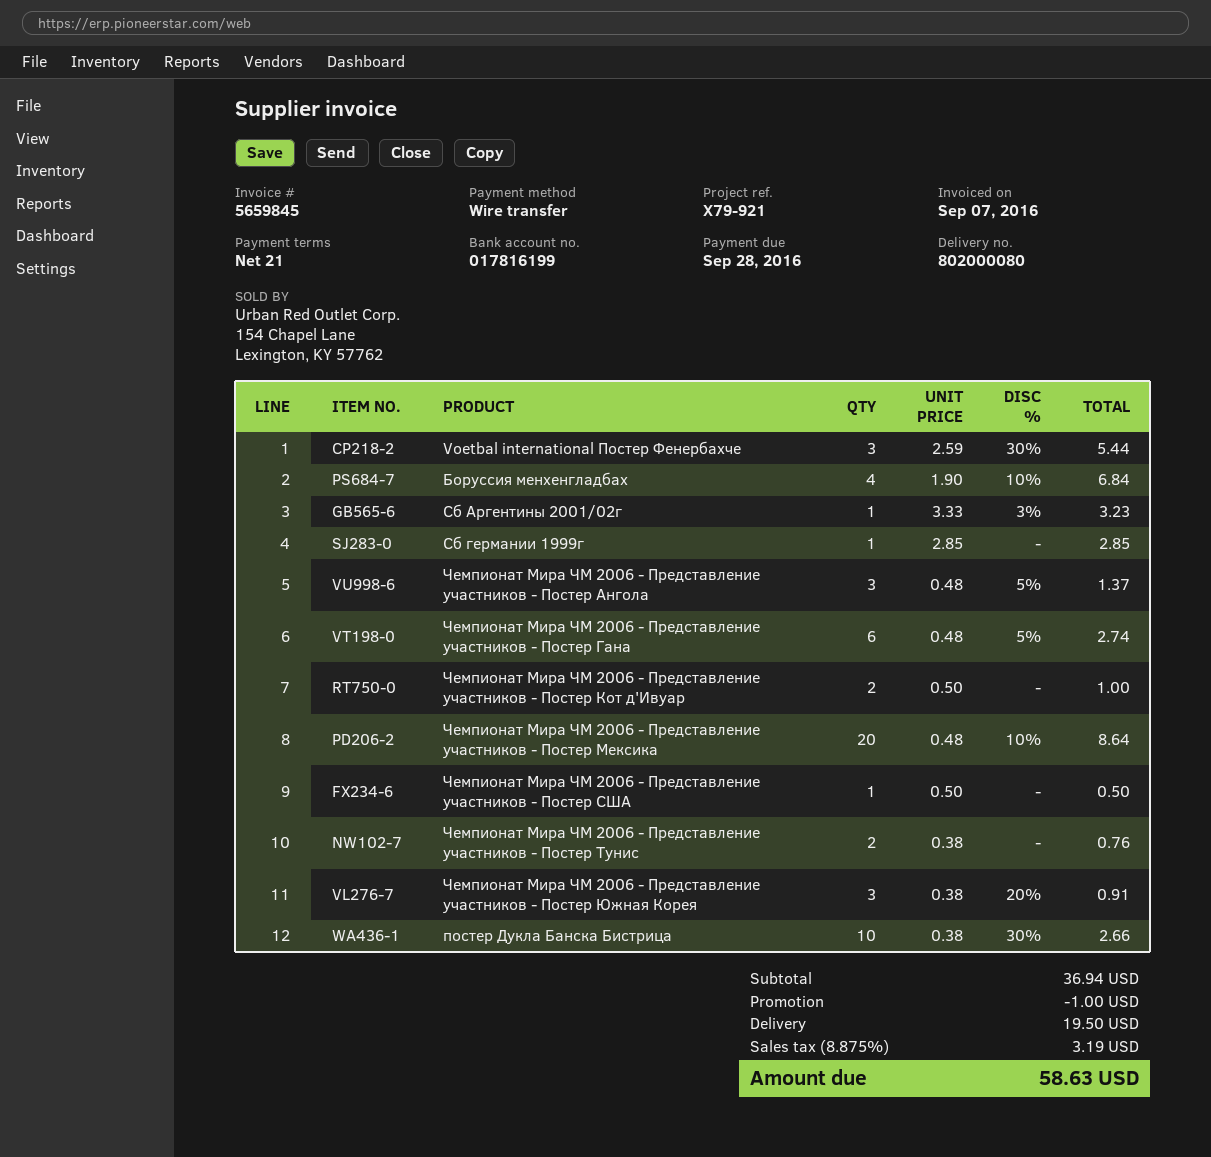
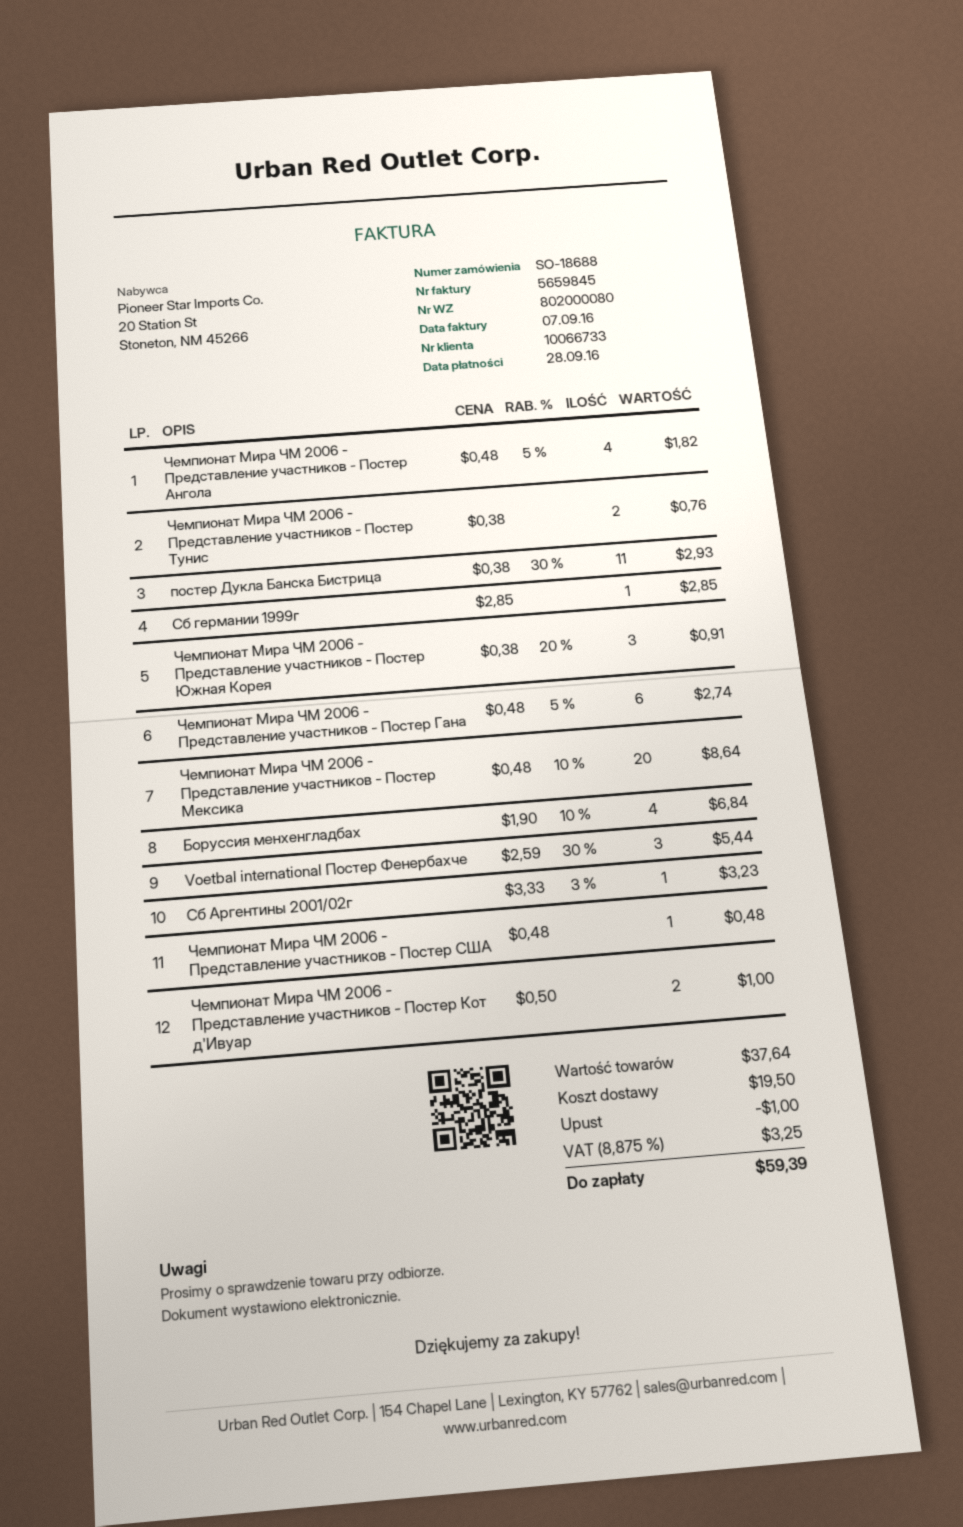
Чемпионат Мира ЧМ 2006 - Представление участников - Постер Ангола: 3 x 0.48 - 5% = 1.37 -> 4 x 0.48 - 5% = 1.82
Чемпионат Мира ЧМ 2006 - Представление участников - Постер США: 1 x 0.50 = 0.50 -> 1 x 0.48 = 0.48
постер Дукла Банска Бистрица: 10 x 0.38 - 30% = 2.66 -> 11 x 0.38 - 30% = 2.93
subtotal: 36.94 -> 37.64
tax: 8.875% = 3.19 -> 8.875% = 3.25
total: 58.63 -> 59.39

